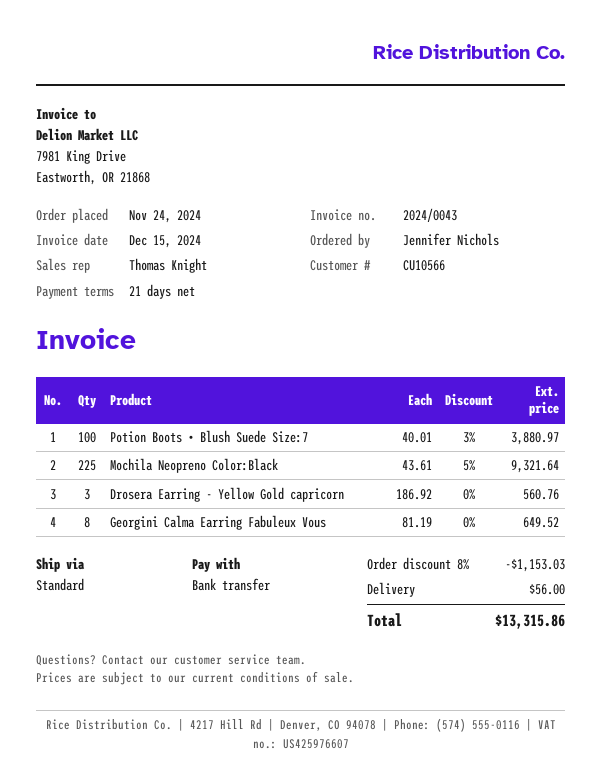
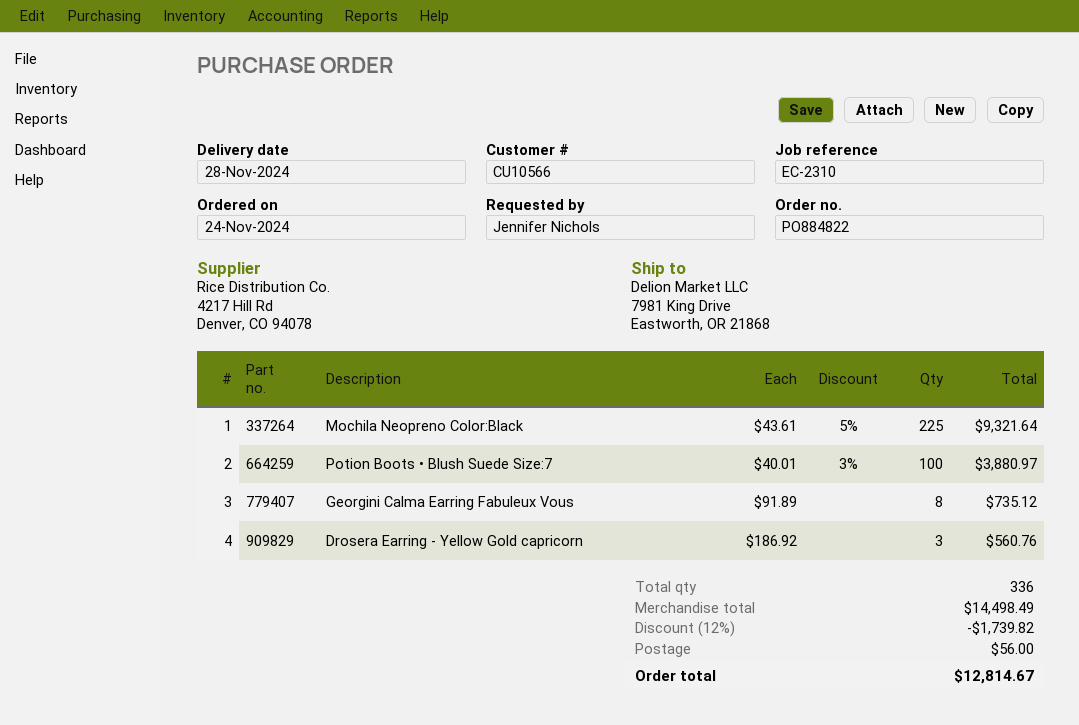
Georgini Calma Earring Fabuleux Vous: 8 x 81.19 = 649.52 -> 8 x 91.89 = 735.12
discount: 8% = 1153.03 -> 12% = 1739.82
total: 13315.86 -> 12814.67

